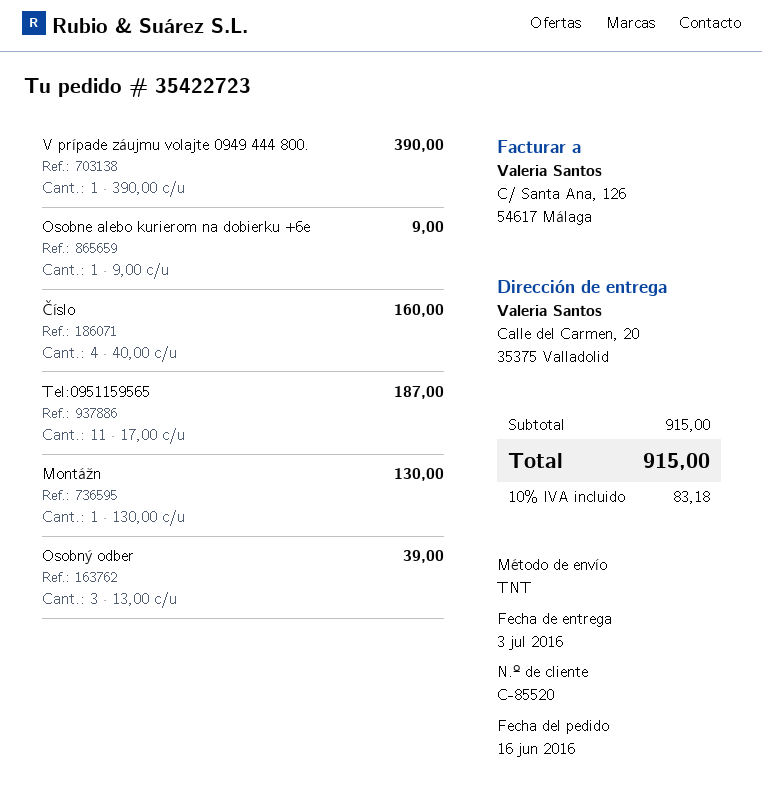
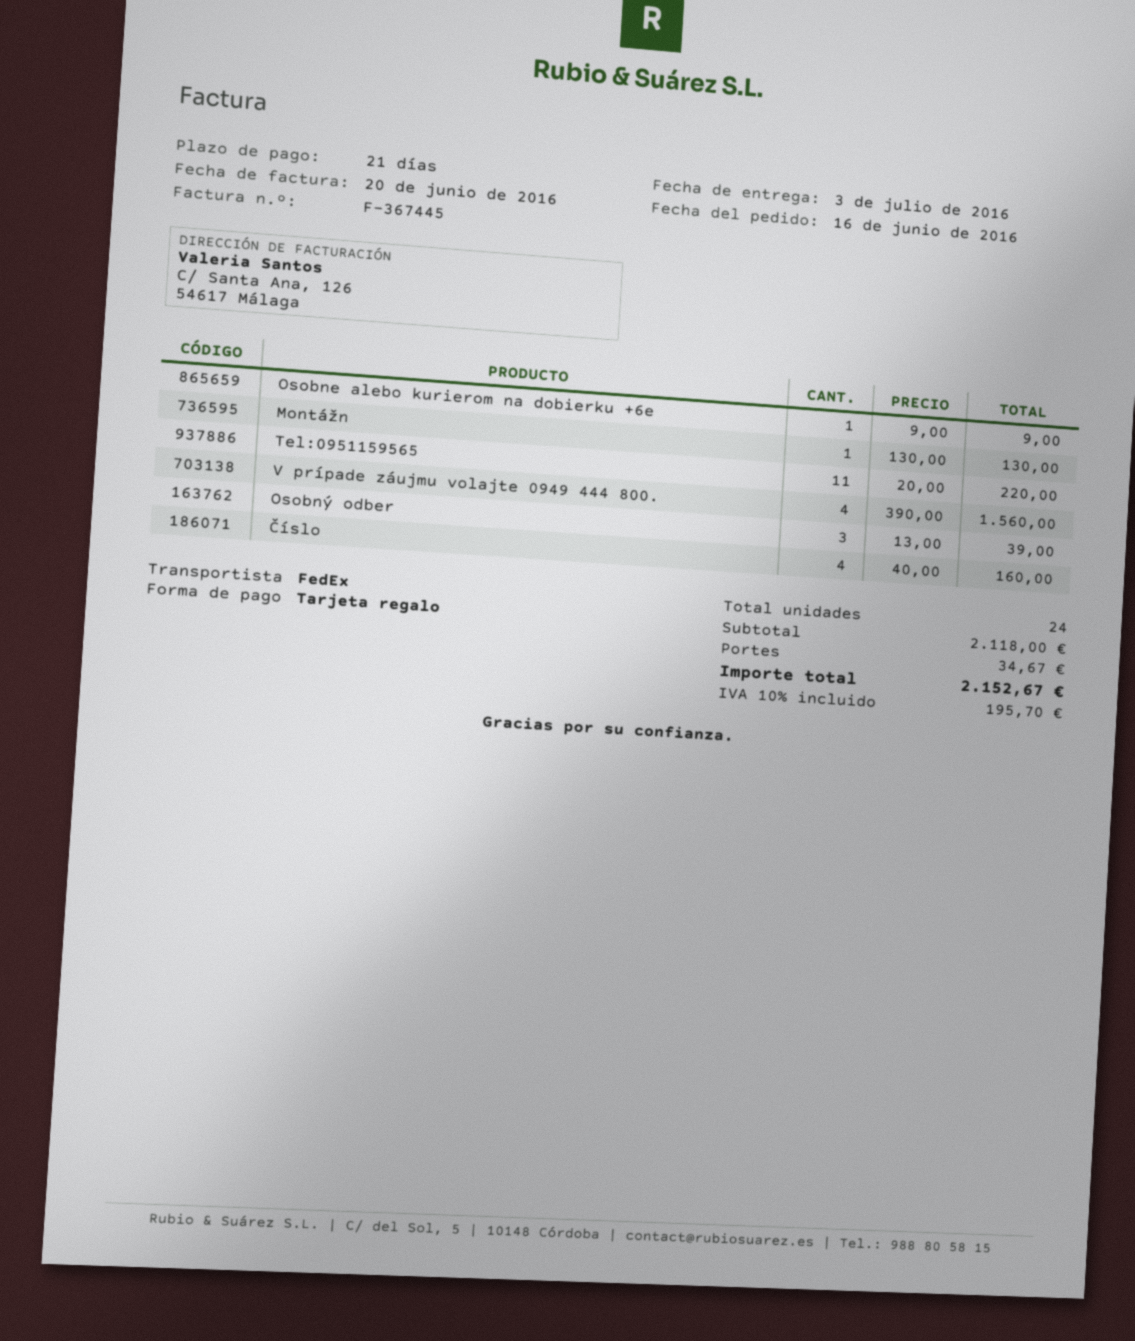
shipping method: TNT -> FedEx
V prípade záujmu volajte 0949 444 800.: 1 x 390.00 = 390.00 -> 4 x 390.00 = 1560.00
Tel:0951159565: 11 x 17.00 = 187.00 -> 11 x 20.00 = 220.00
subtotal: 915.00 -> 2118.00
shipping: none -> 34.67
tax: 10% = 83.18 -> 10% = 195.70
total: 915.00 -> 2152.67

